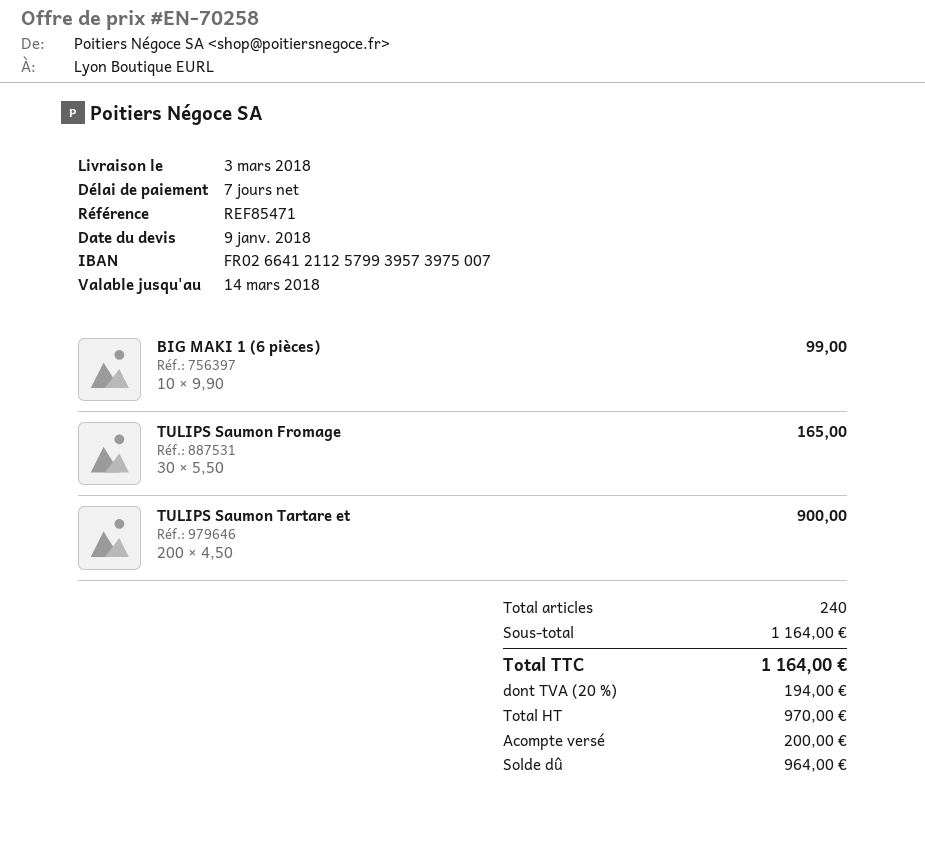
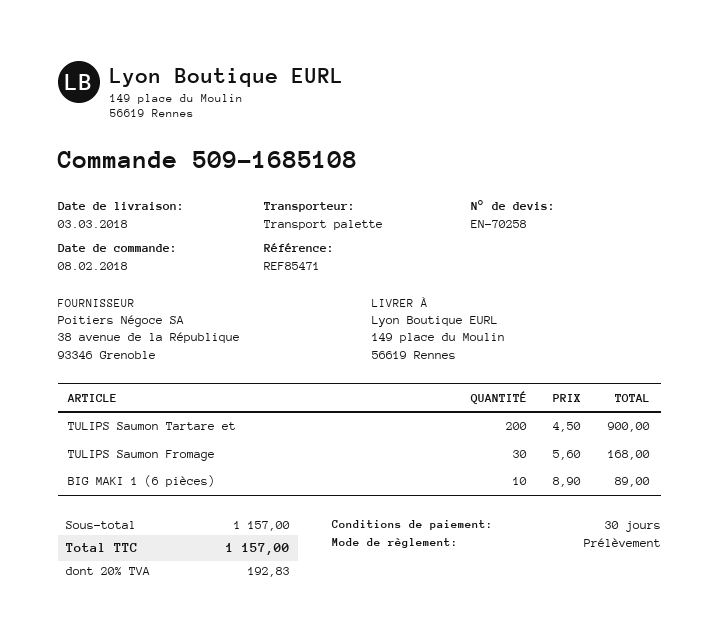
payment terms: 7 days -> 30 days
BIG MAKI 1 (6 pièces): 10 x 9.90 = 99.00 -> 10 x 8.90 = 89.00
TULIPS Saumon Fromage: 30 x 5.50 = 165.00 -> 30 x 5.60 = 168.00
subtotal: 1164.00 -> 1157.00
tax: 20% = 194.00 -> 20% = 192.83
total: 1164.00 -> 1157.00

